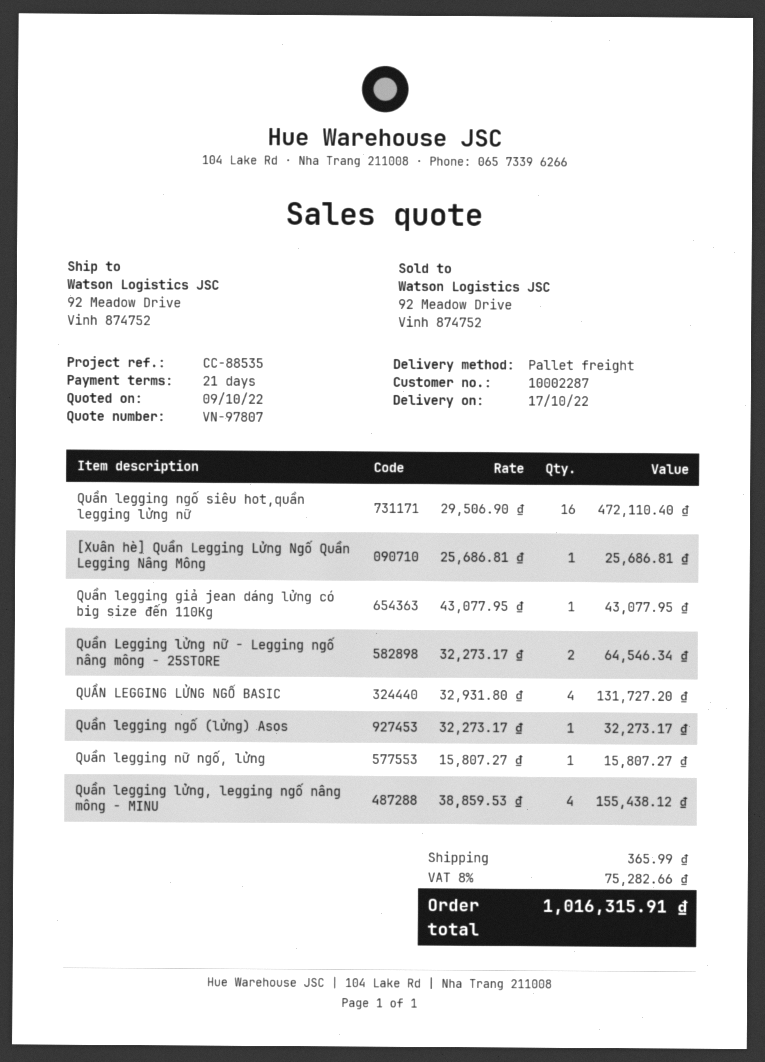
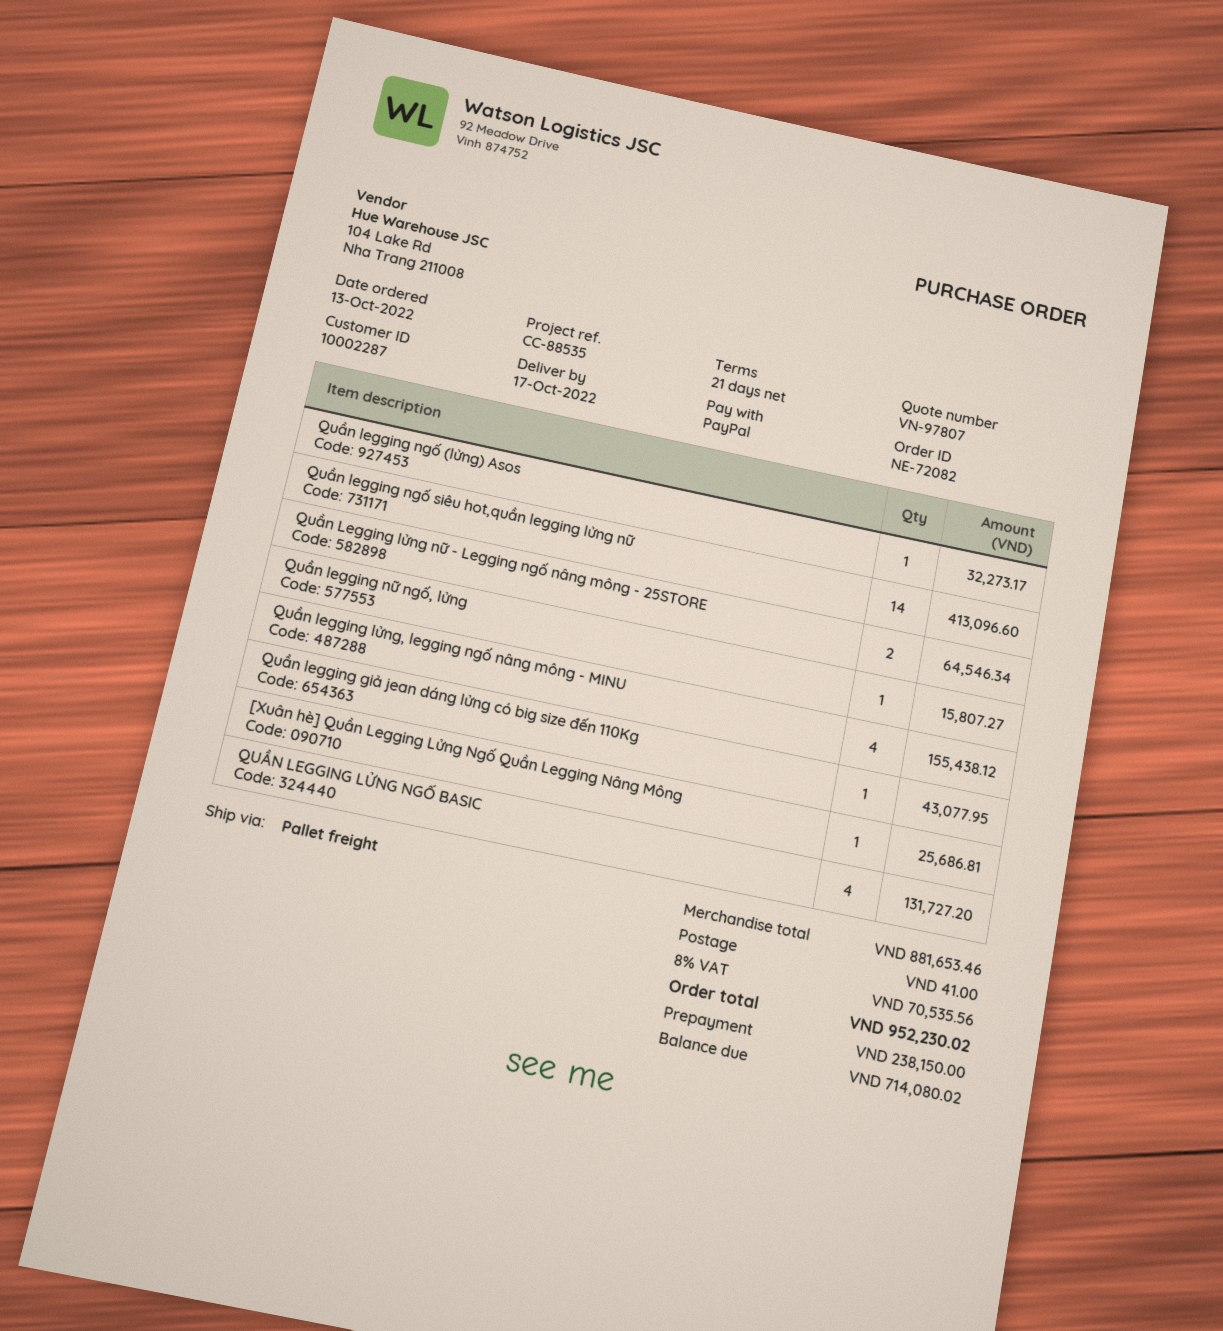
Quần legging ngố siêu hot,quần legging lửng nữ: 16 for 472110.40 -> 14 for 413096.60
shipping: 365.99 -> 41.00
tax: 8% = 75282.66 -> 8% = 70535.56
total: 1016315.91 -> 952230.02

